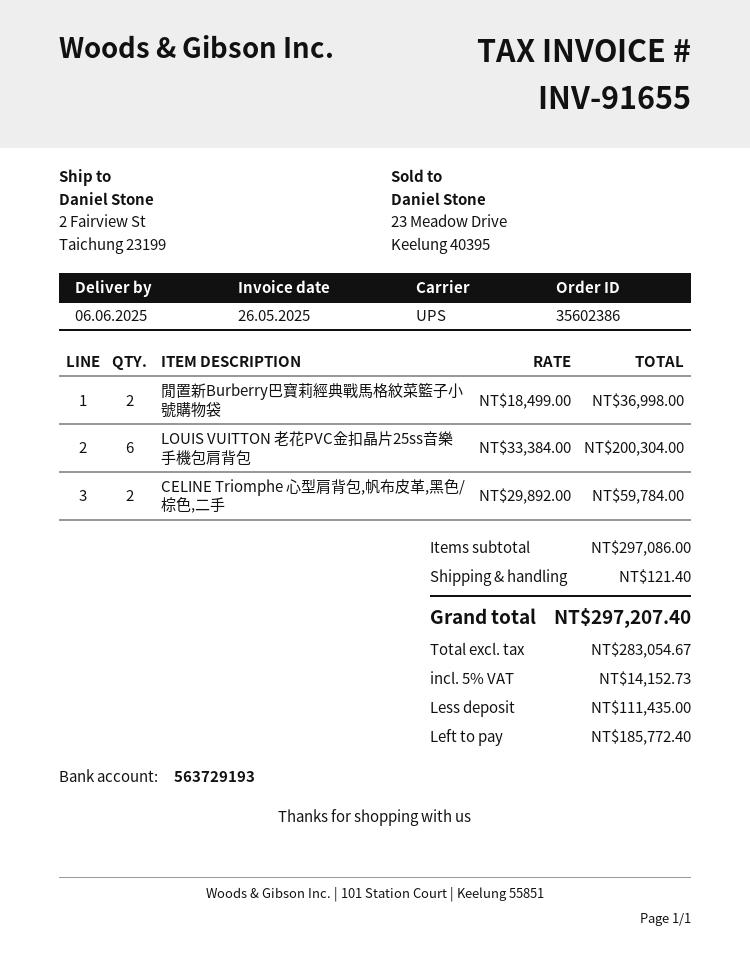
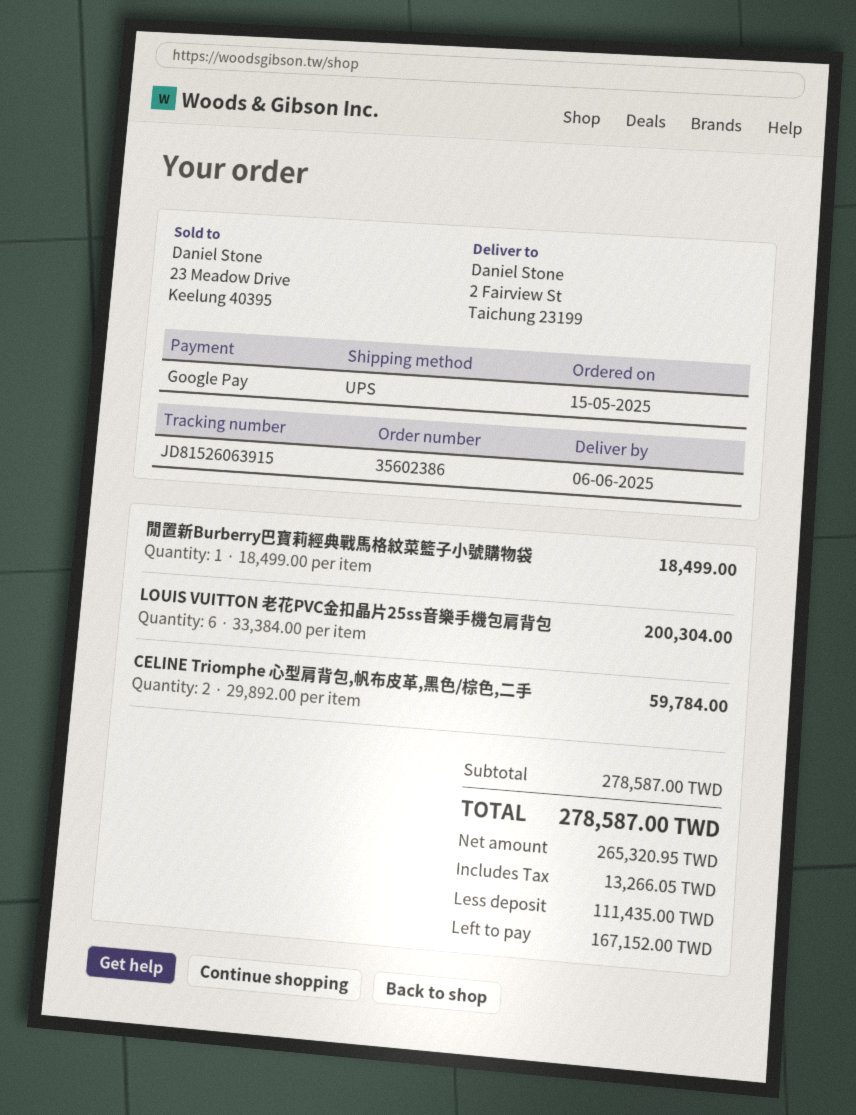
閒置新Burberry巴寶莉經典戰馬格紋菜籃子小號購物袋: 2 x 18499.00 = 36998.00 -> 1 x 18499.00 = 18499.00
subtotal: 297086.00 -> 278587.00
shipping: 121.40 -> none
net: 283054.67 -> 265320.95
tax: 14152.73 -> 13266.05
total: 297207.40 -> 278587.00
balance: 185772.40 -> 167152.00

